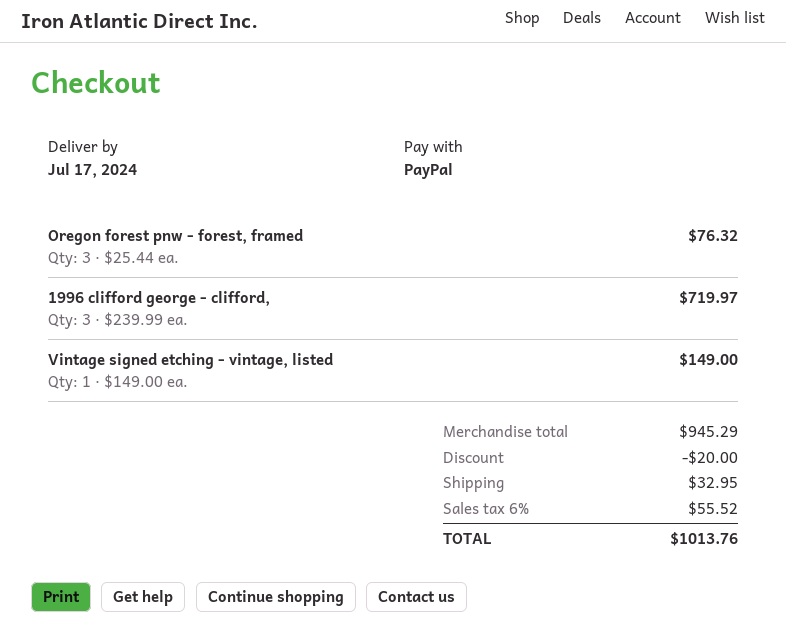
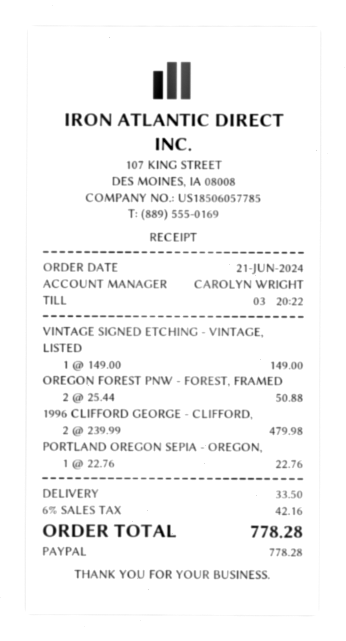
Oregon forest pnw - forest, framed: 3 x 25.44 = 76.32 -> 2 x 25.44 = 50.88
1996 clifford george - clifford,: 3 x 239.99 = 719.97 -> 2 x 239.99 = 479.98
PORTLAND OREGON SEPIA - OREGON,: none -> 1 x 22.76 = 22.76
discount: 20.00 -> none
shipping: 32.95 -> 33.50
tax: 6% = 55.52 -> 6% = 42.16
total: 1013.76 -> 778.28

